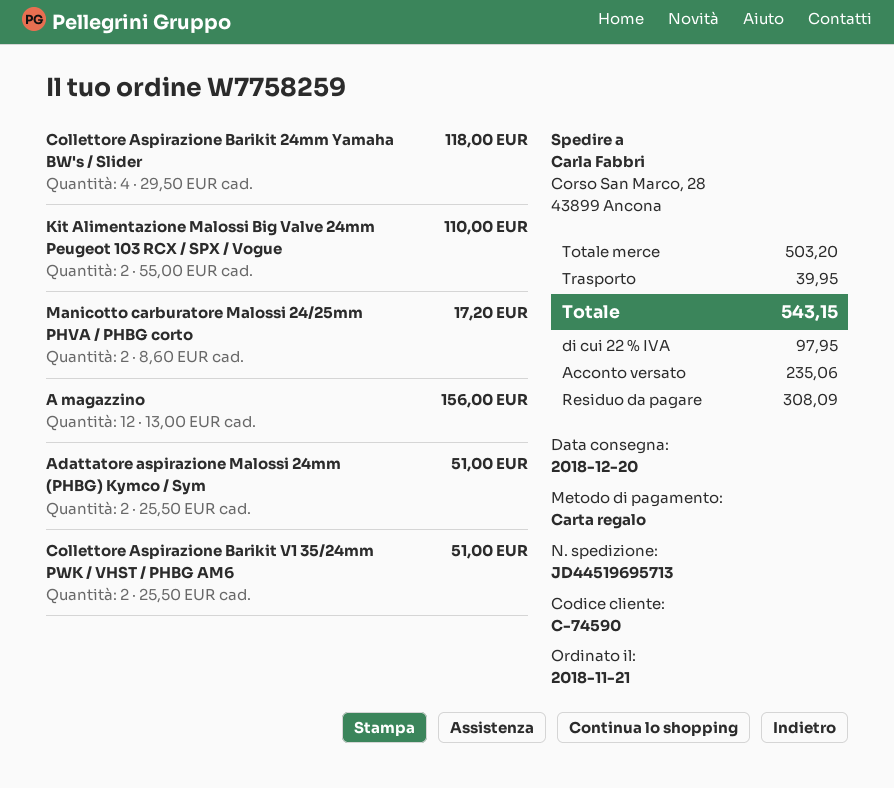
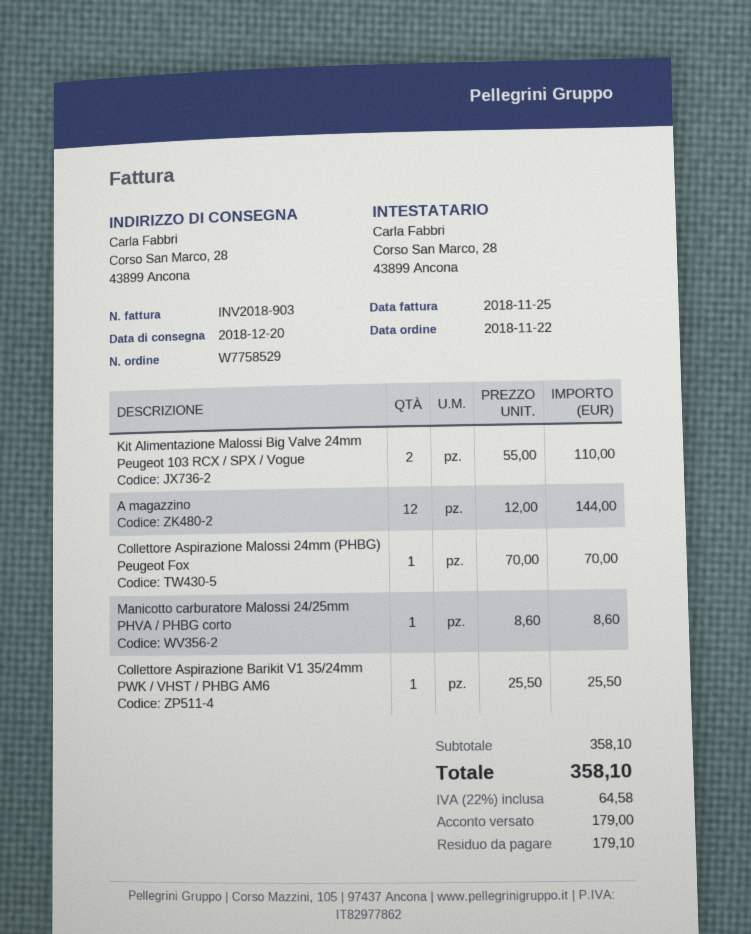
order number: W7758259 -> W7758529
order date: 2018-11-21 -> 2018-11-22
Collettore Aspirazione Barikit 24mm Yamaha BW's / Slider: 4 x 29.50 = 118.00 -> none
Manicotto carburatore Malossi 24/25mm PHVA / PHBG corto: 2 x 8.60 = 17.20 -> 1 x 8.60 = 8.60
A magazzino: 12 x 13.00 = 156.00 -> 12 x 12.00 = 144.00
Adattatore aspirazione Malossi 24mm (PHBG) Kymco / Sym: 2 x 25.50 = 51.00 -> none
Collettore Aspirazione Barikit V1 35/24mm PWK / VHST / PHBG AM6: 2 x 25.50 = 51.00 -> 1 x 25.50 = 25.50
Collettore Aspirazione Malossi 24mm (PHBG) Peugeot Fox: none -> 1 x 70.00 = 70.00
subtotal: 503.20 -> 358.10
shipping: 39.95 -> none
tax: 22% = 97.95 -> 22% = 64.58
total: 543.15 -> 358.10
deposit: 235.06 -> 179.00
balance: 308.09 -> 179.10

